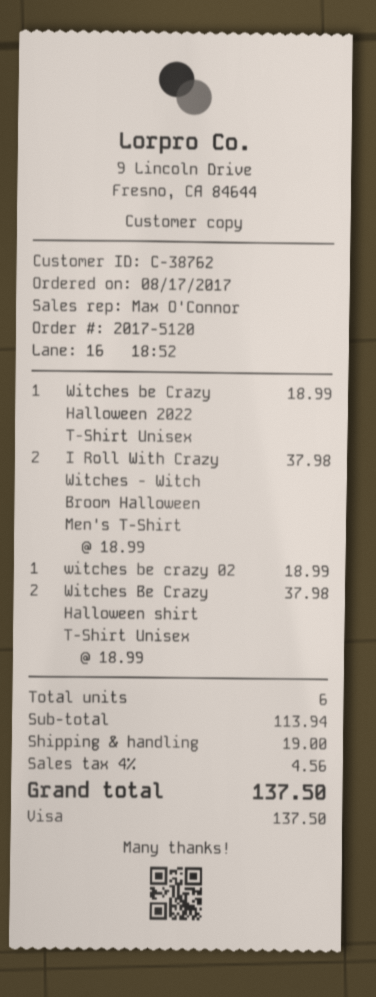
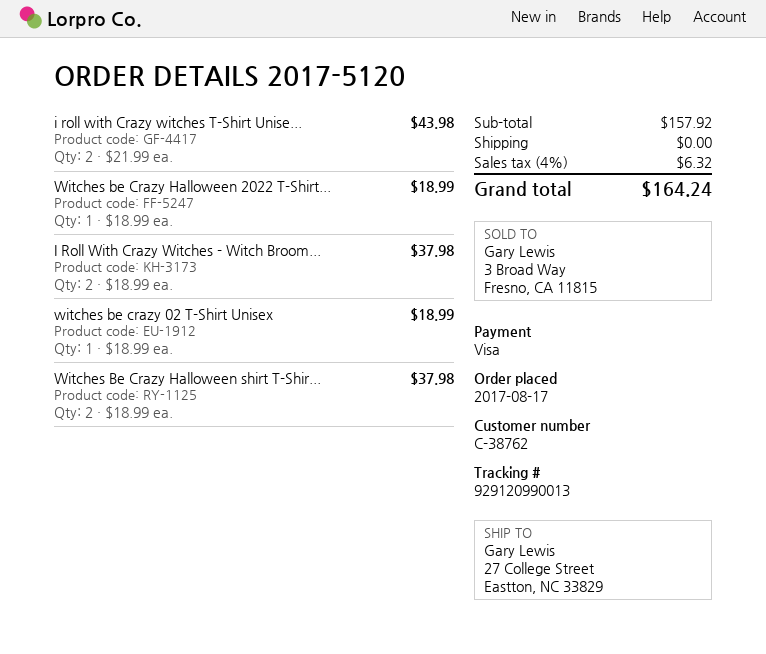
i roll with Crazy witches T-Shirt Unise...: none -> 2 x 21.99 = 43.98
subtotal: 113.94 -> 157.92
shipping: 19.00 -> 0.00
tax: 4% = 4.56 -> 4% = 6.32
total: 137.50 -> 164.24

